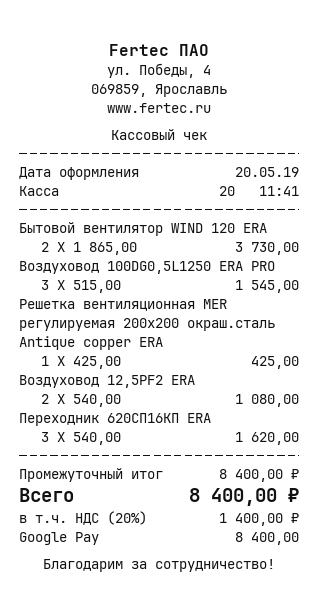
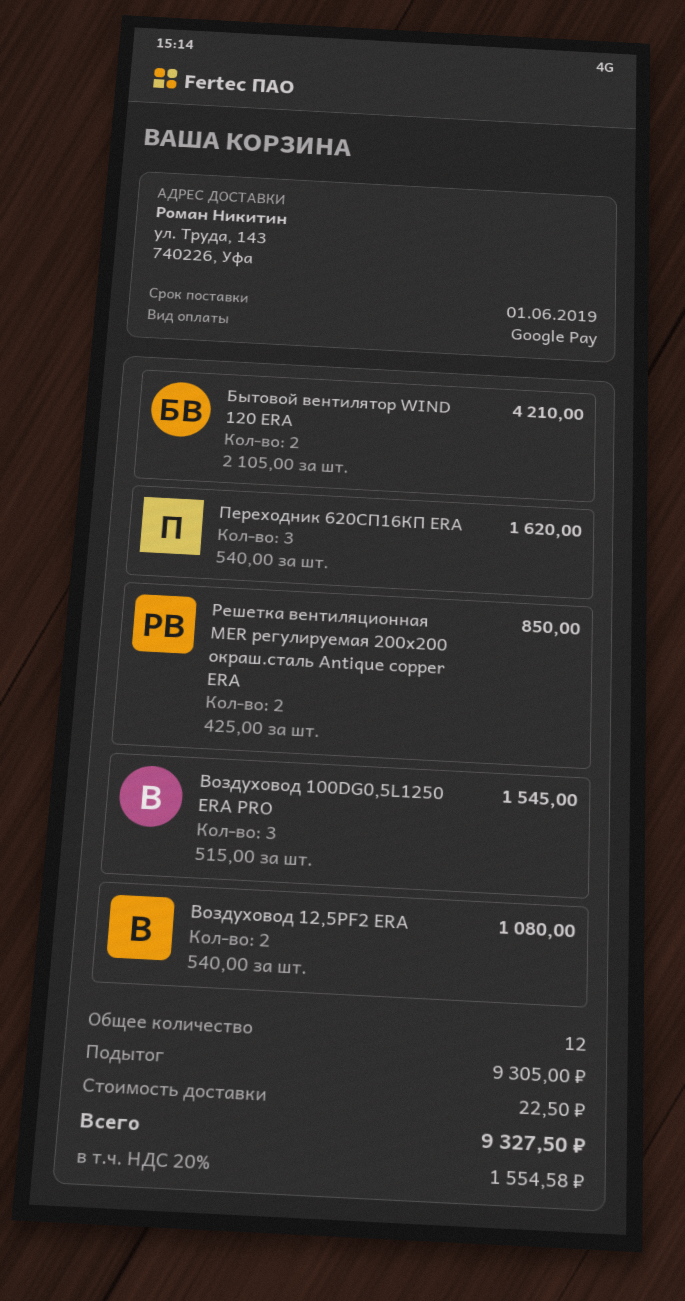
Бытовой вентилятор WIND 120 ERA: 2 x 1865.00 = 3730.00 -> 2 x 2105.00 = 4210.00
Решетка вентиляционная MER регулируемая 200х200 окраш.сталь Antique copper ERA: 1 x 425.00 = 425.00 -> 2 x 425.00 = 850.00
subtotal: 8400.00 -> 9305.00
shipping: none -> 22.50
tax: 20% = 1400.00 -> 20% = 1554.58
total: 8400.00 -> 9327.50

